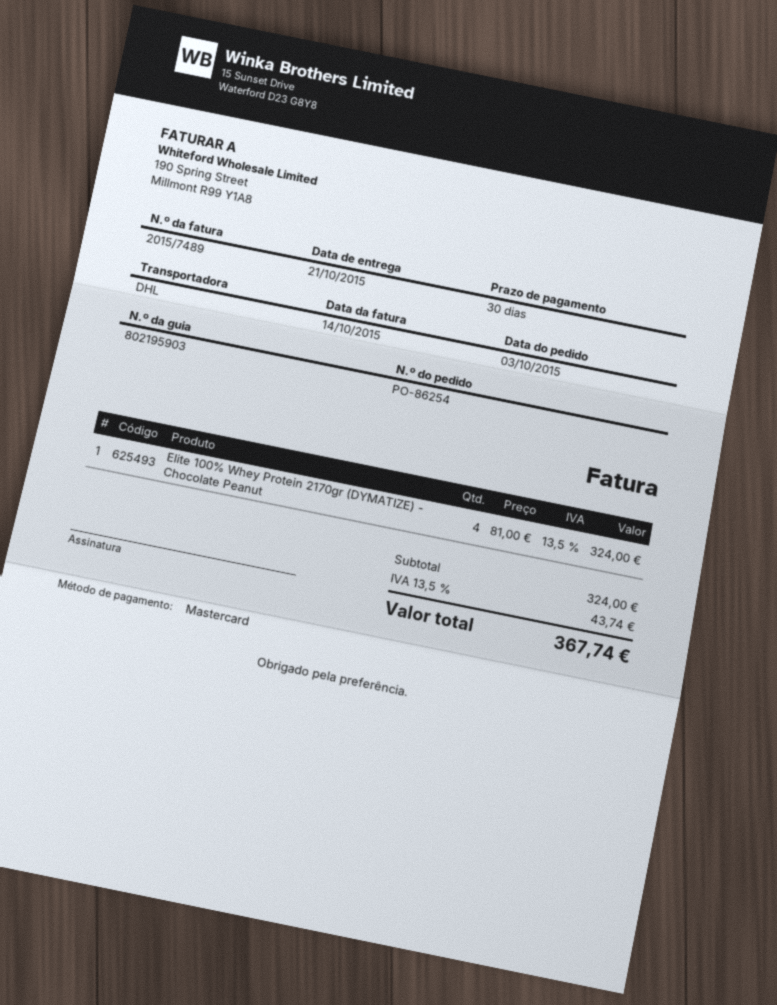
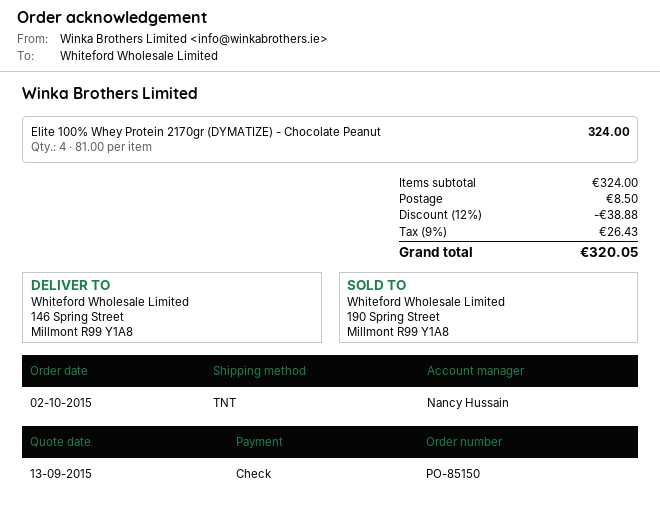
order number: PO-86254 -> PO-85150
order date: 2015-10-03 -> 2015-10-02
payment method: Mastercard -> cheque
shipping method: DHL -> TNT
discount: none -> 12% = 38.88
shipping: none -> 8.50
tax: 13.5% = 43.74 -> 9% = 26.43
total: 367.74 -> 320.05

